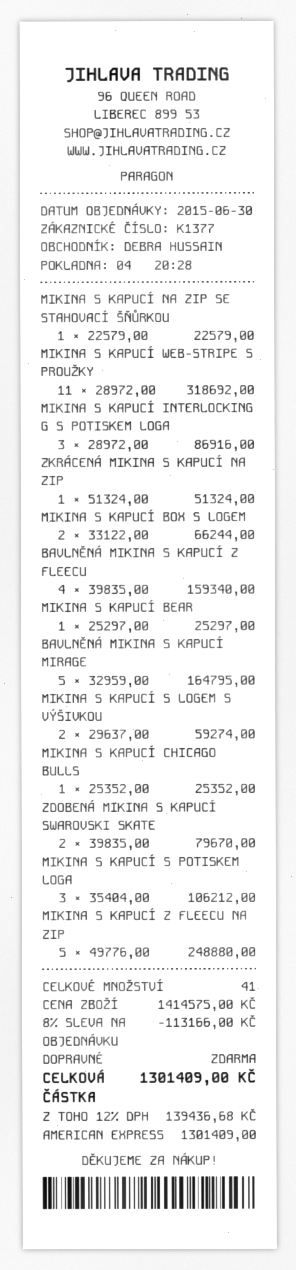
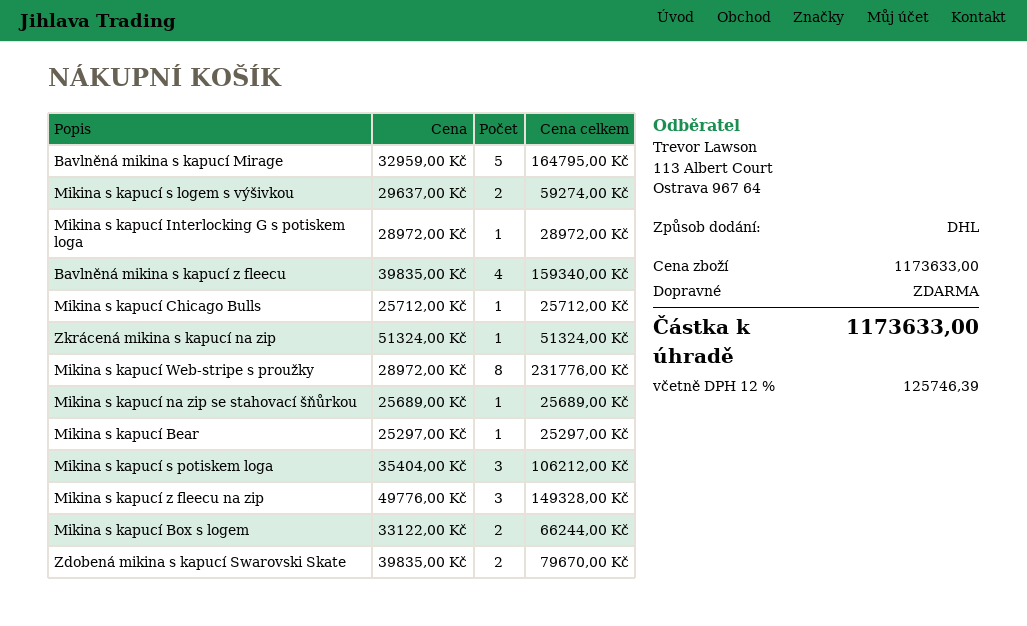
MIKINA S KAPUCÍ NA ZIP SE STAHOVACÍ ŠŇŮRKOU: 1 x 22579.00 = 22579.00 -> 1 x 25689.00 = 25689.00
MIKINA S KAPUCÍ WEB-STRIPE S PROUŽKY: 11 x 28972.00 = 318692.00 -> 8 x 28972.00 = 231776.00
MIKINA S KAPUCÍ INTERLOCKING G S POTISKEM LOGA: 3 x 28972.00 = 86916.00 -> 1 x 28972.00 = 28972.00
MIKINA S KAPUCÍ CHICAGO BULLS: 1 x 25352.00 = 25352.00 -> 1 x 25712.00 = 25712.00
MIKINA S KAPUCÍ Z FLEECU NA ZIP: 5 x 49776.00 = 248880.00 -> 3 x 49776.00 = 149328.00
subtotal: 1414575.00 -> 1173633.00
discount: 8% = 113166.00 -> none
tax: 12% = 139436.68 -> 12% = 125746.39
total: 1301409.00 -> 1173633.00

